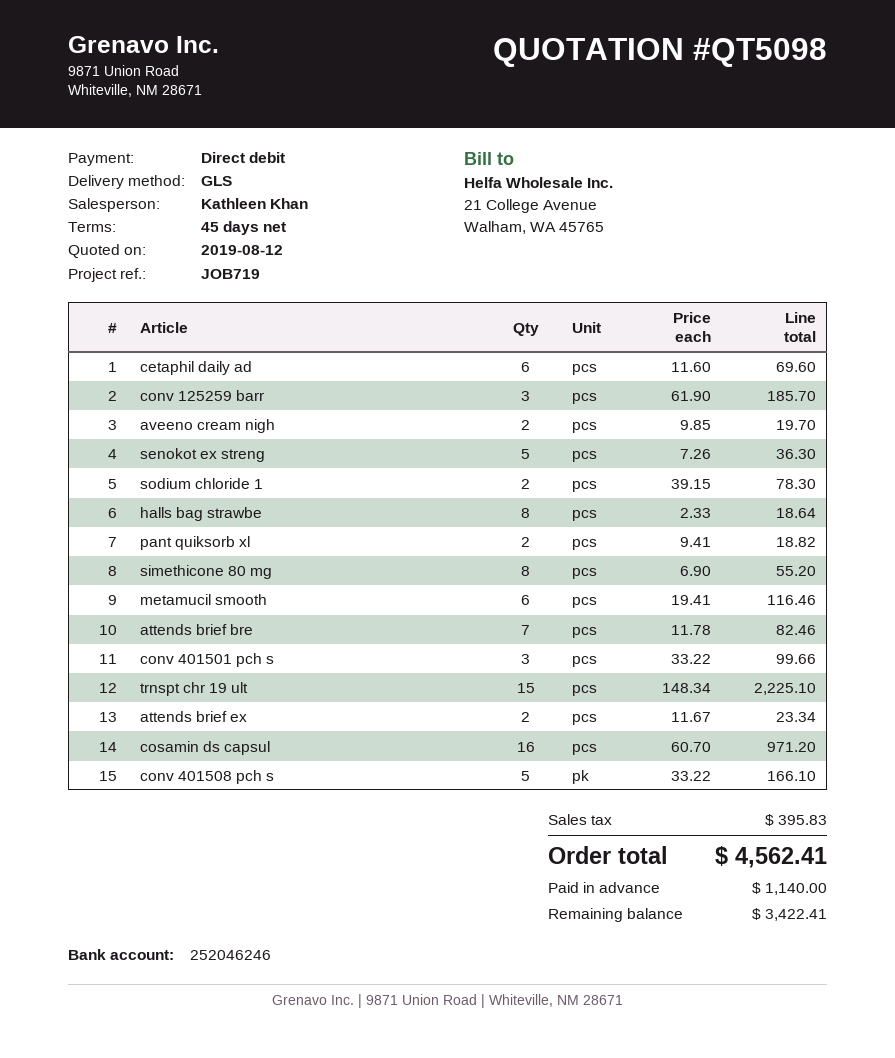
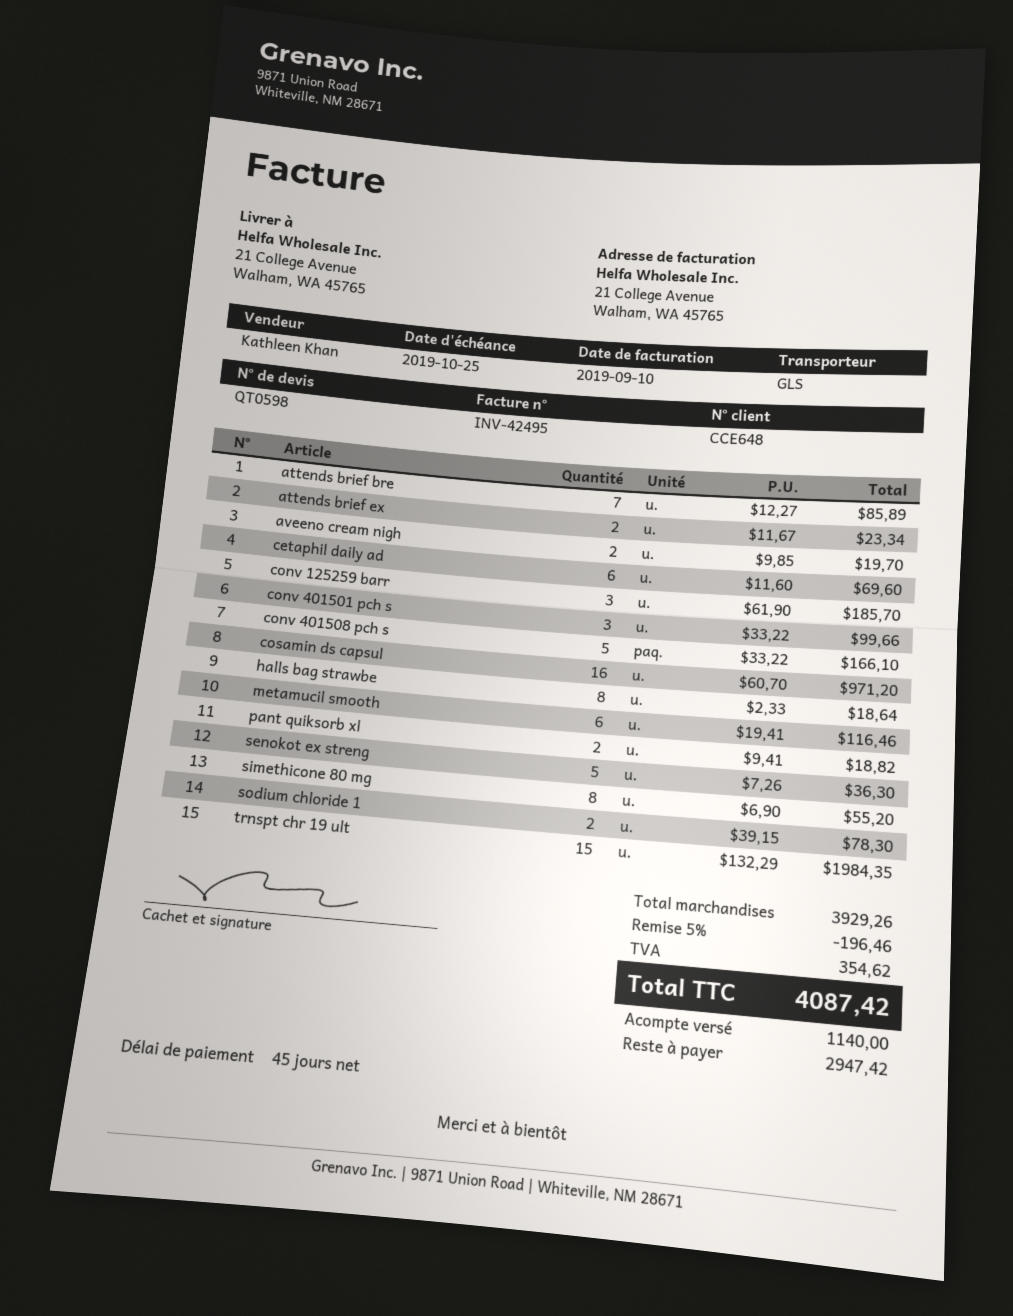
quote number: QT5098 -> QT0598
attends brief bre: 7 x 11.78 = 82.46 -> 7 x 12.27 = 85.89
trnspt chr 19 ult: 15 x 148.34 = 2225.10 -> 15 x 132.29 = 1984.35
discount: none -> 5% = 196.46
tax: 395.83 -> 354.62
total: 4562.41 -> 4087.42
balance: 3422.41 -> 2947.42

